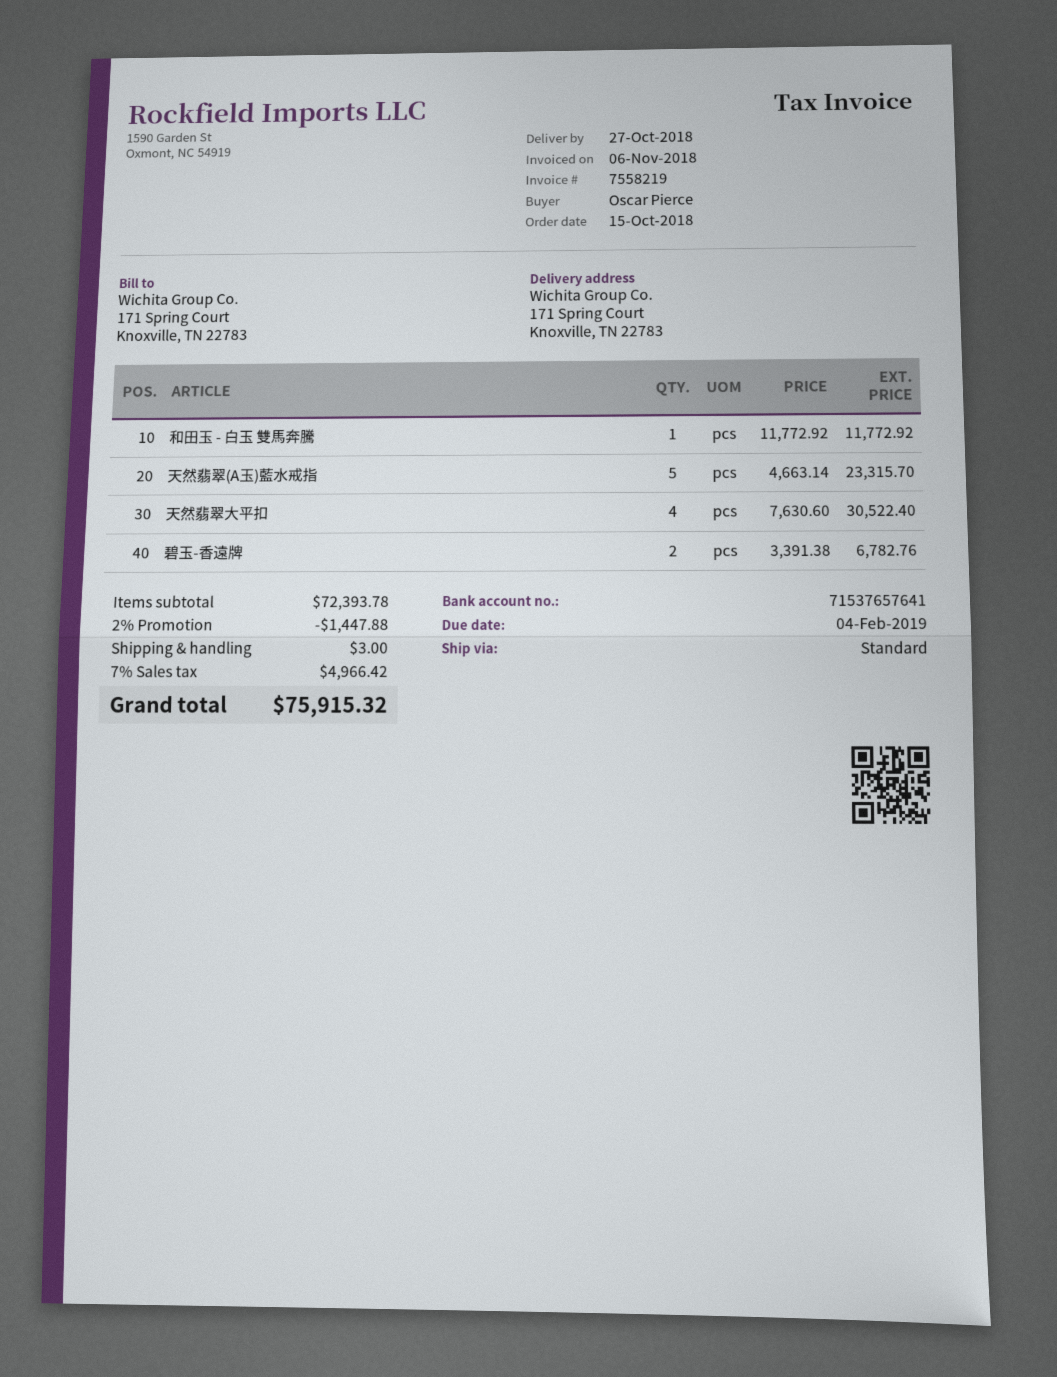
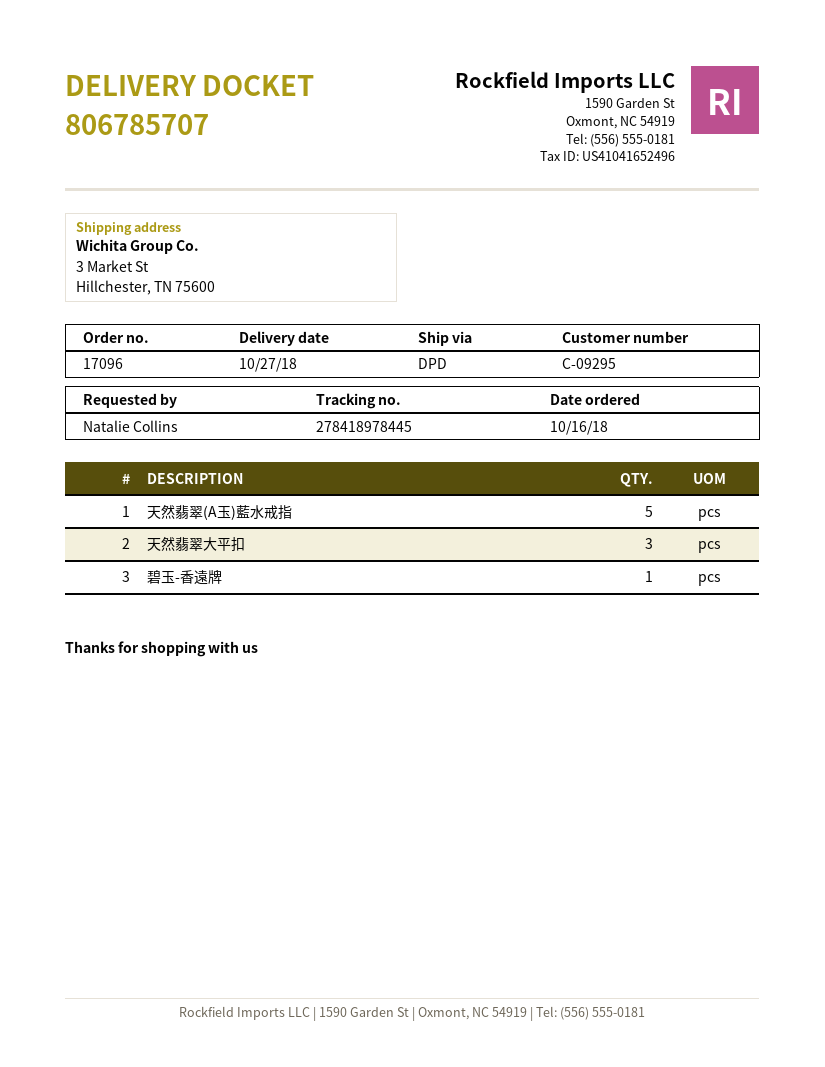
order date: 2018-10-15 -> 2018-10-16
ordered by: Oscar Pierce -> Natalie Collins
shipping method: standard -> DPD
ship to: 171 Spring Court, Knoxville, TN 22783 -> 3 Market St, Hillchester, TN 75600
和田玉 - 白玉 雙馬奔騰: 1 -> none
天然翡翠大平扣: 4 -> 3
碧玉-香遠牌: 2 -> 1

